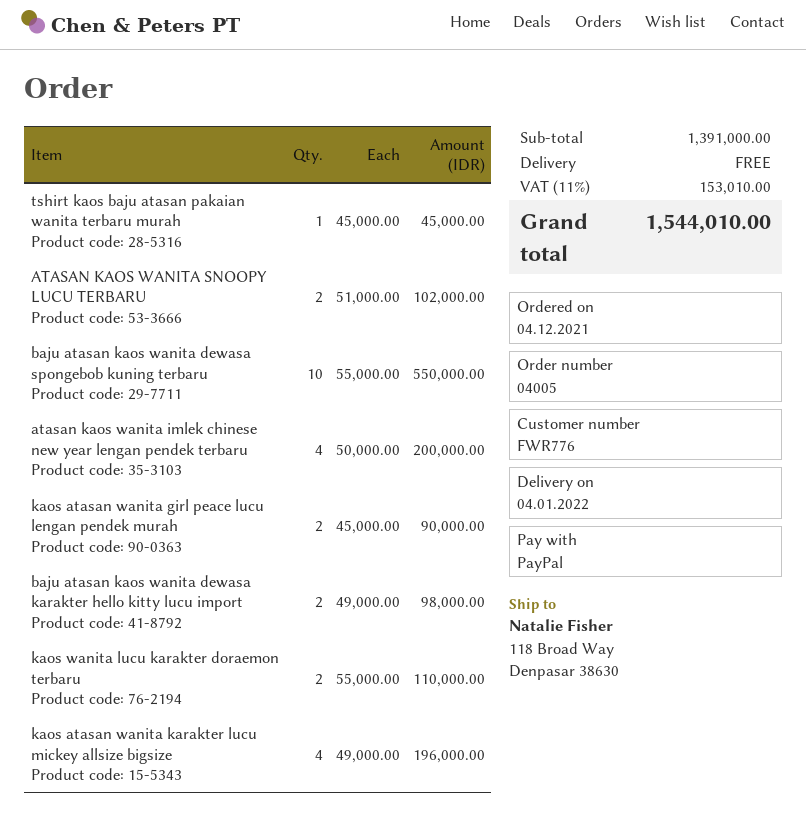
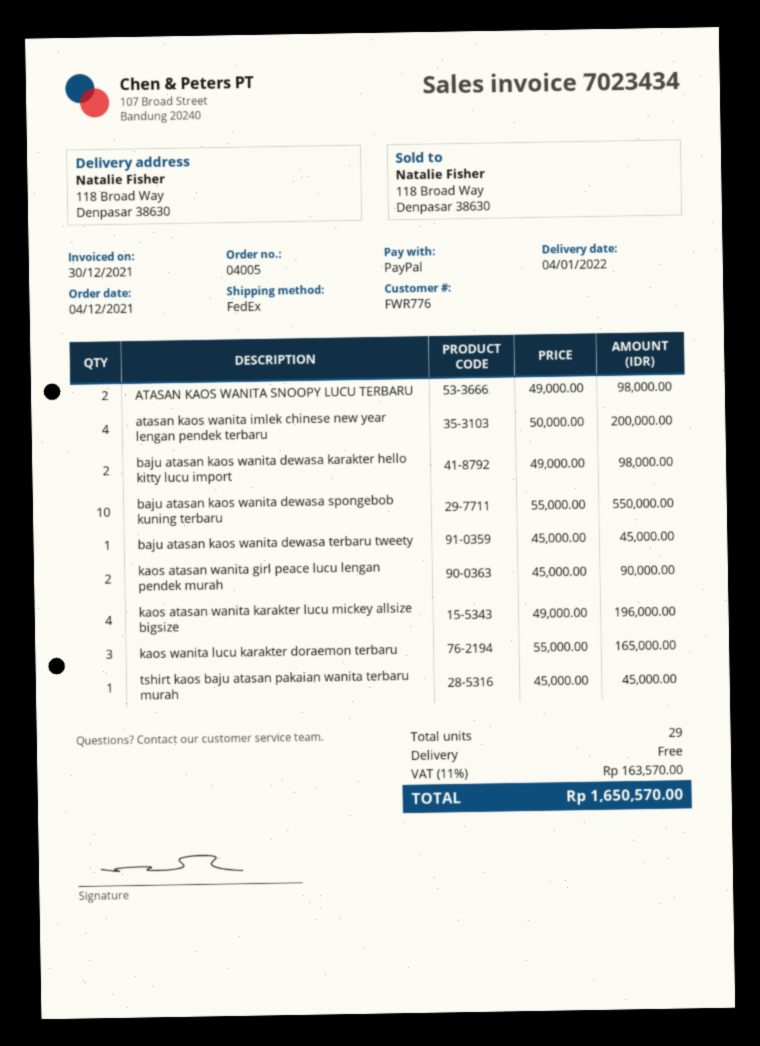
ATASAN KAOS WANITA SNOOPY LUCU TERBARU: 2 x 51000.00 = 102000.00 -> 2 x 49000.00 = 98000.00
kaos wanita lucu karakter doraemon terbaru: 2 x 55000.00 = 110000.00 -> 3 x 55000.00 = 165000.00
baju atasan kaos wanita dewasa terbaru tweety: none -> 1 x 45000.00 = 45000.00
tax: 11% = 153010.00 -> 11% = 163570.00
total: 1544010.00 -> 1650570.00

